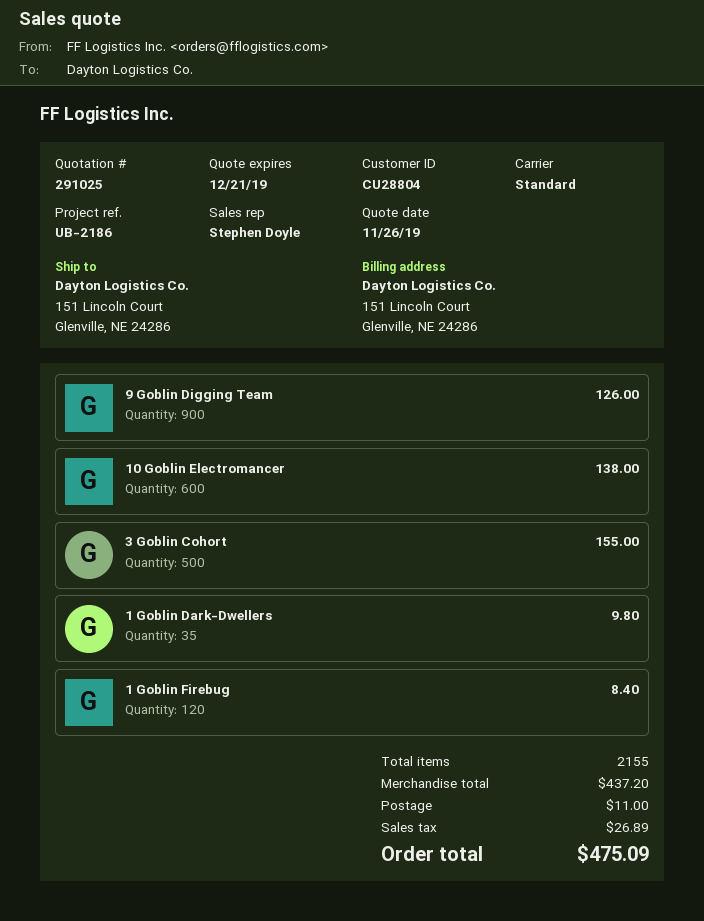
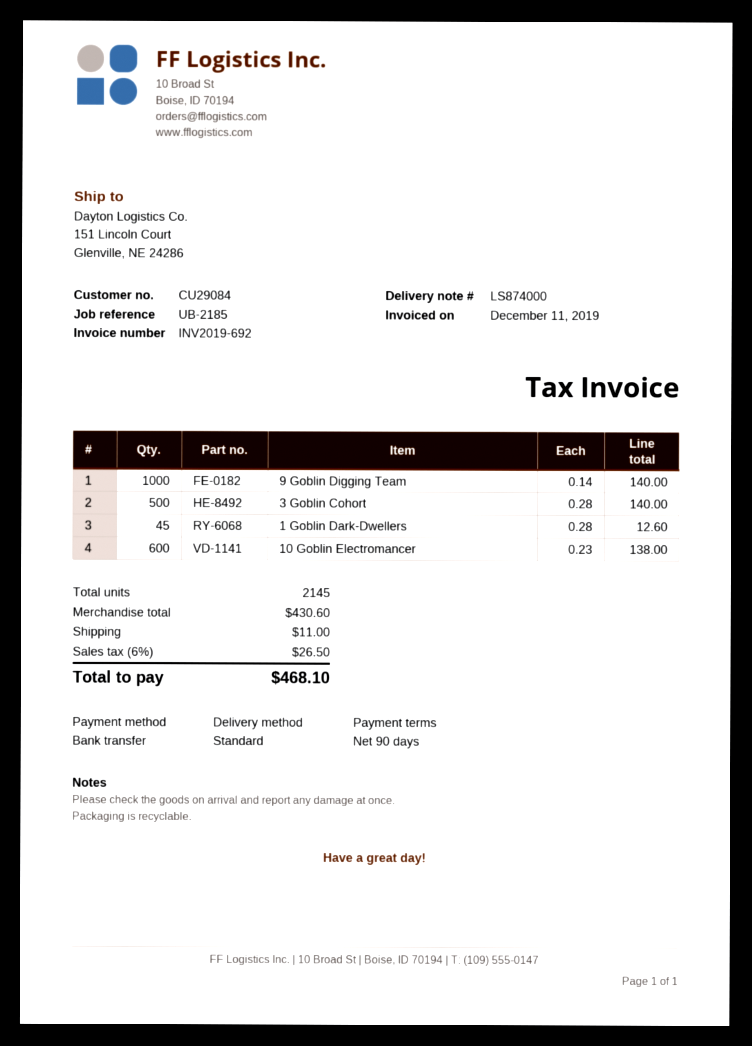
customer number: CU28804 -> CU29084
reference: UB-2186 -> UB-2185
9 Goblin Digging Team: 900 for 126.00 -> 1000 for 140.00
3 Goblin Cohort: 500 for 155.00 -> 500 for 140.00
1 Goblin Dark-Dwellers: 35 for 9.80 -> 45 for 12.60
1 Goblin Firebug: 120 for 8.40 -> none
total quantity: 2155 -> 2145
subtotal: 437.20 -> 430.60
tax: 26.89 -> 26.50
total: 475.09 -> 468.10

